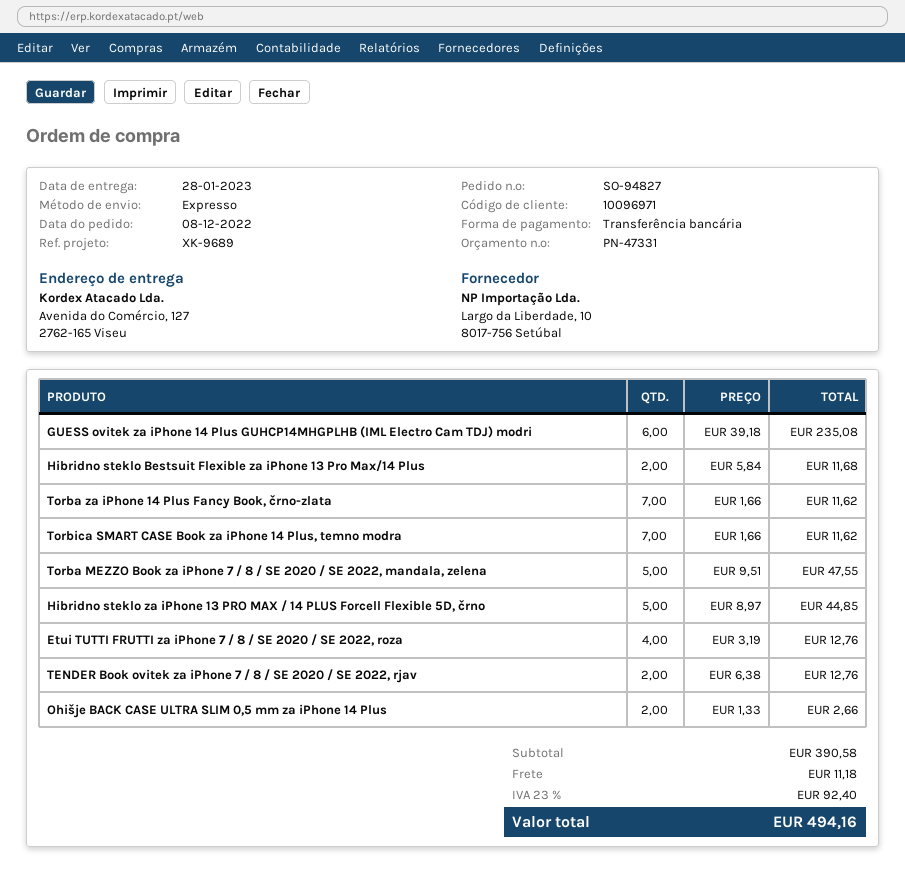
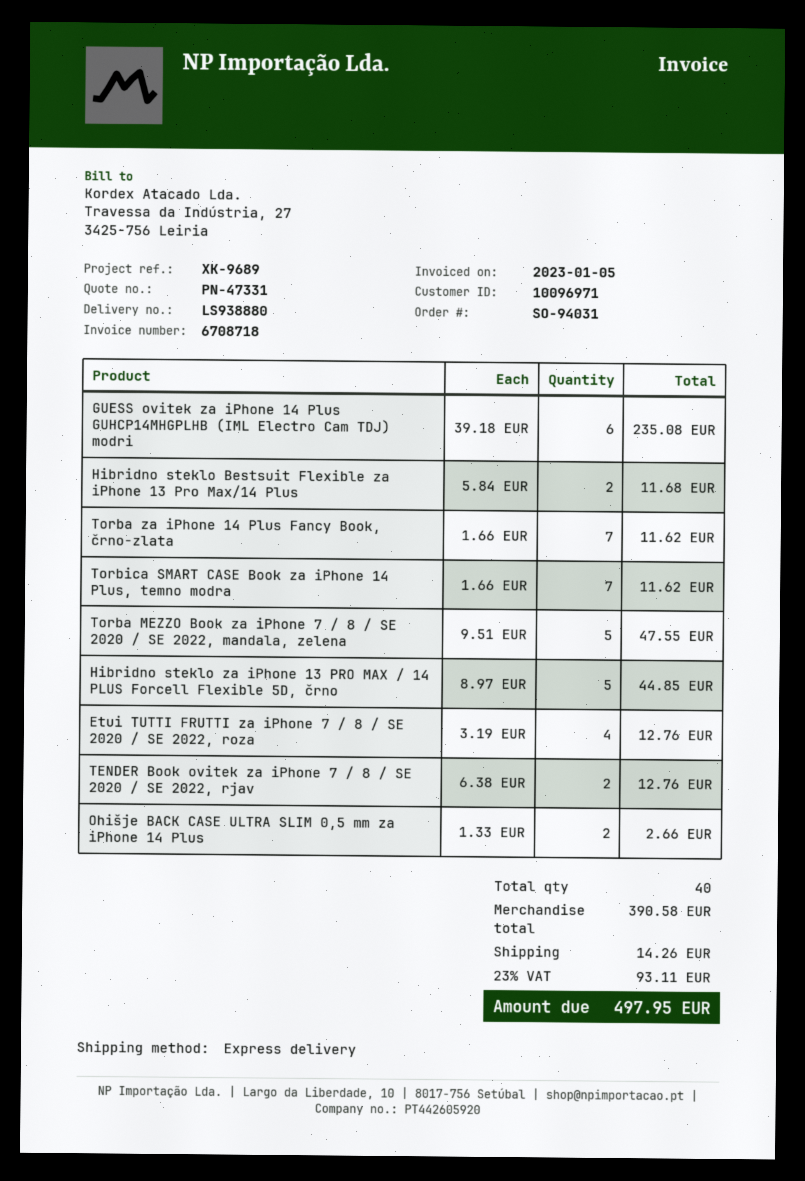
order number: SO-94827 -> SO-94031
shipping: 11.18 -> 14.26
tax: 23% = 92.40 -> 23% = 93.11
total: 494.16 -> 497.95

